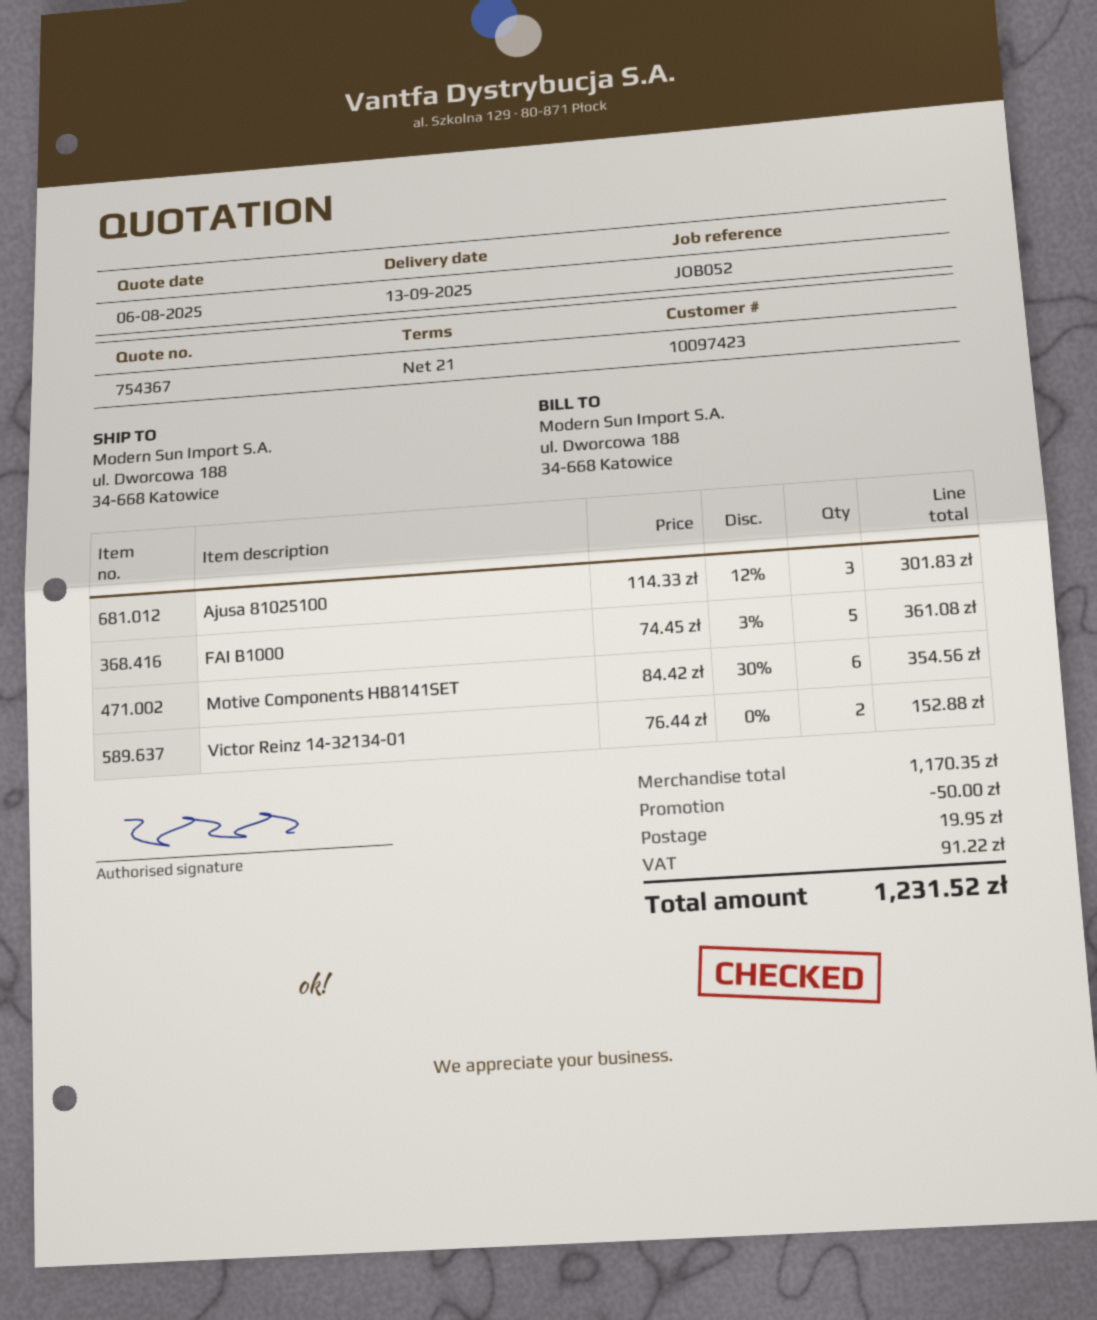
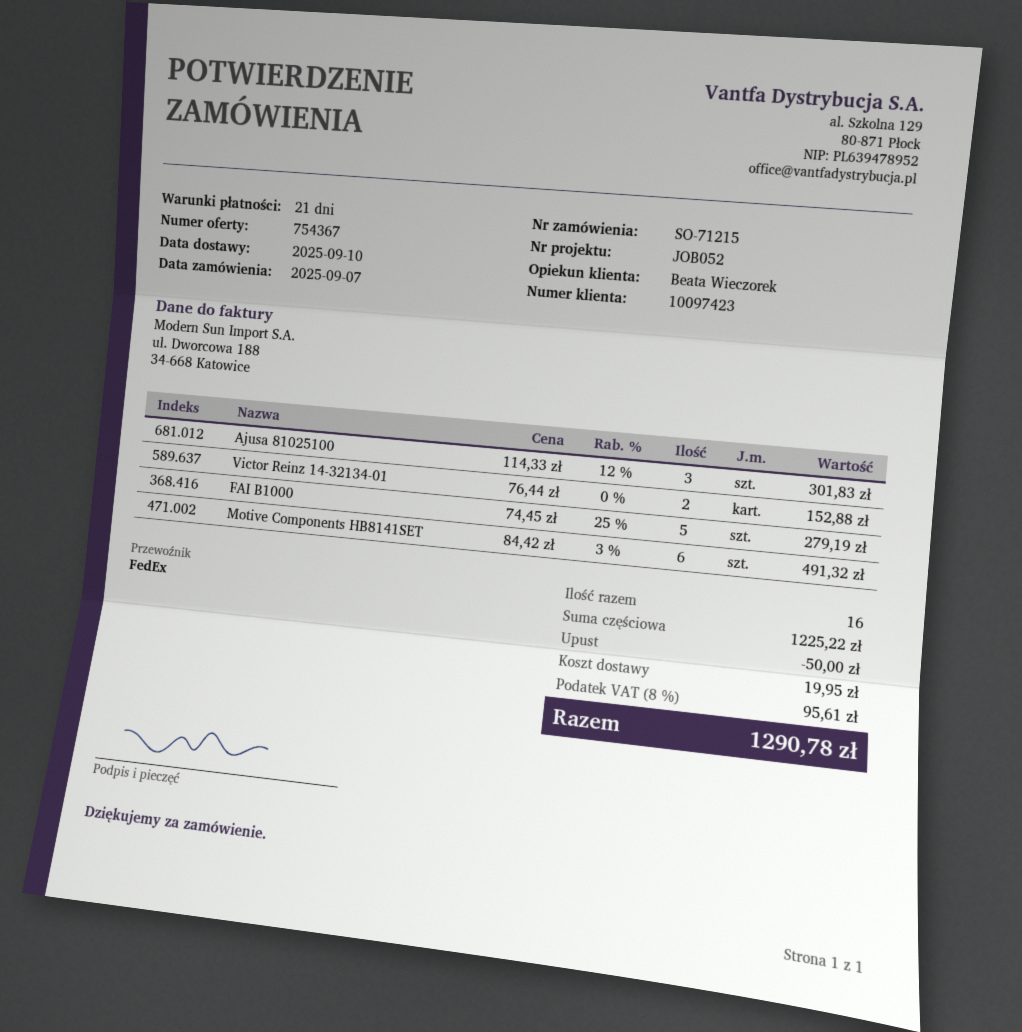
delivery date: 2025-09-13 -> 2025-09-10
FAI B1000: 5 x 74.45 - 3% = 361.08 -> 5 x 74.45 - 25% = 279.19
Motive Components HB8141SET: 6 x 84.42 - 30% = 354.56 -> 6 x 84.42 - 3% = 491.32
subtotal: 1170.35 -> 1225.22
tax: 91.22 -> 95.61
total: 1231.52 -> 1290.78

